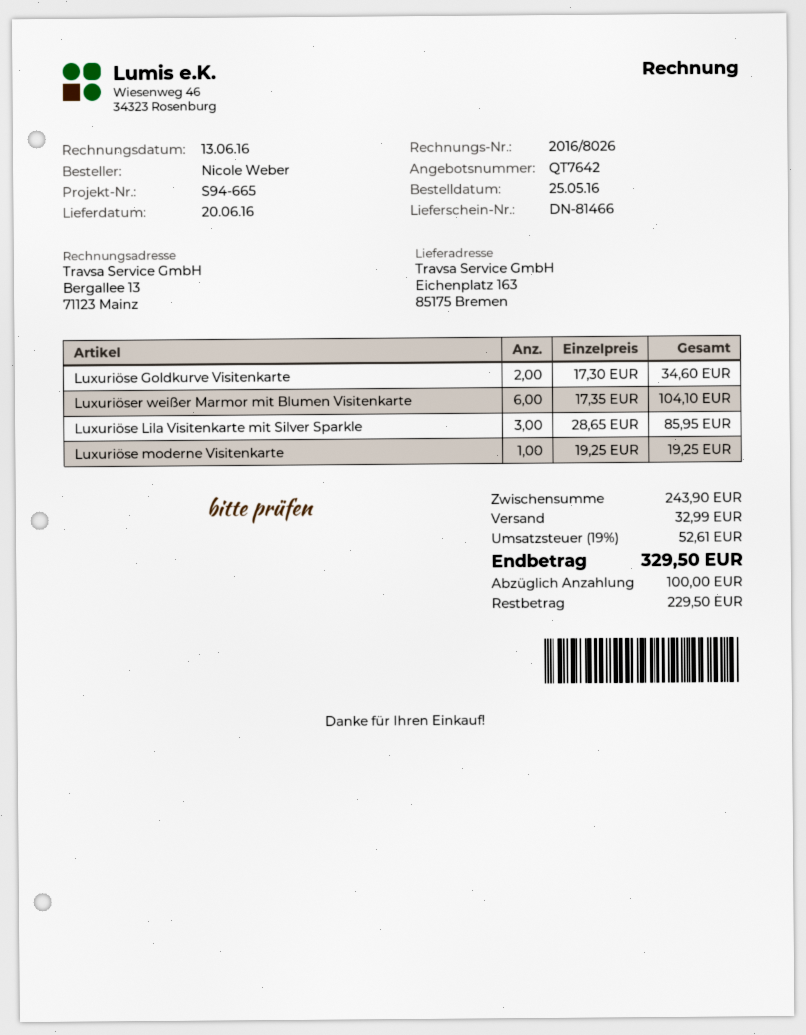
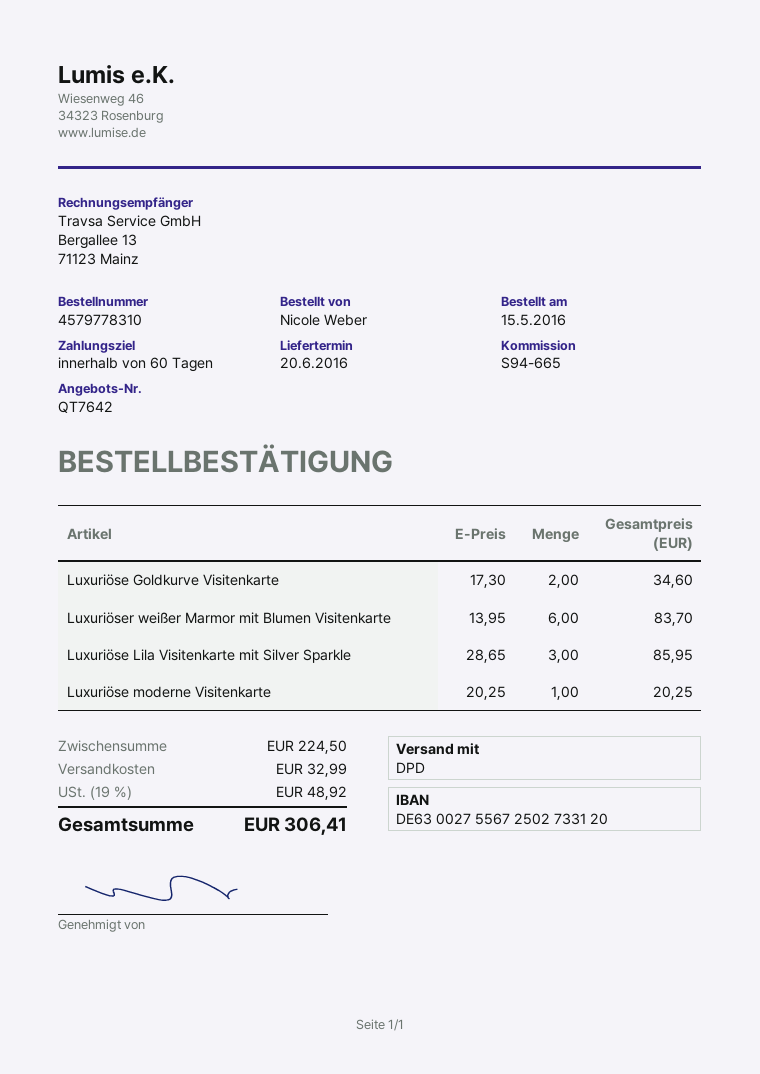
order date: 2016-05-25 -> 2016-05-15
Luxuriöser weißer Marmor mit Blumen Visitenkarte: 6 x 17.35 = 104.10 -> 6 x 13.95 = 83.70
Luxuriöse moderne Visitenkarte: 1 x 19.25 = 19.25 -> 1 x 20.25 = 20.25
subtotal: 243.90 -> 224.50
tax: 19% = 52.61 -> 19% = 48.92
total: 329.50 -> 306.41

